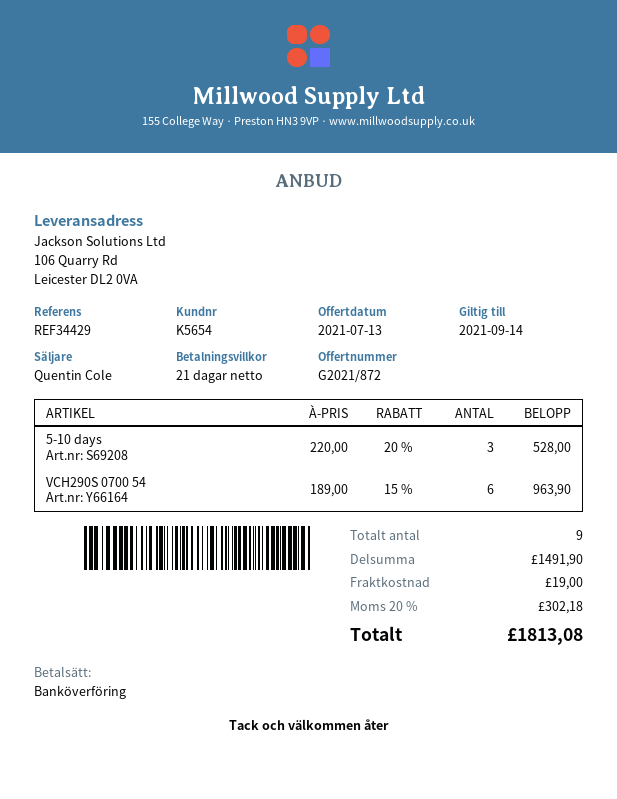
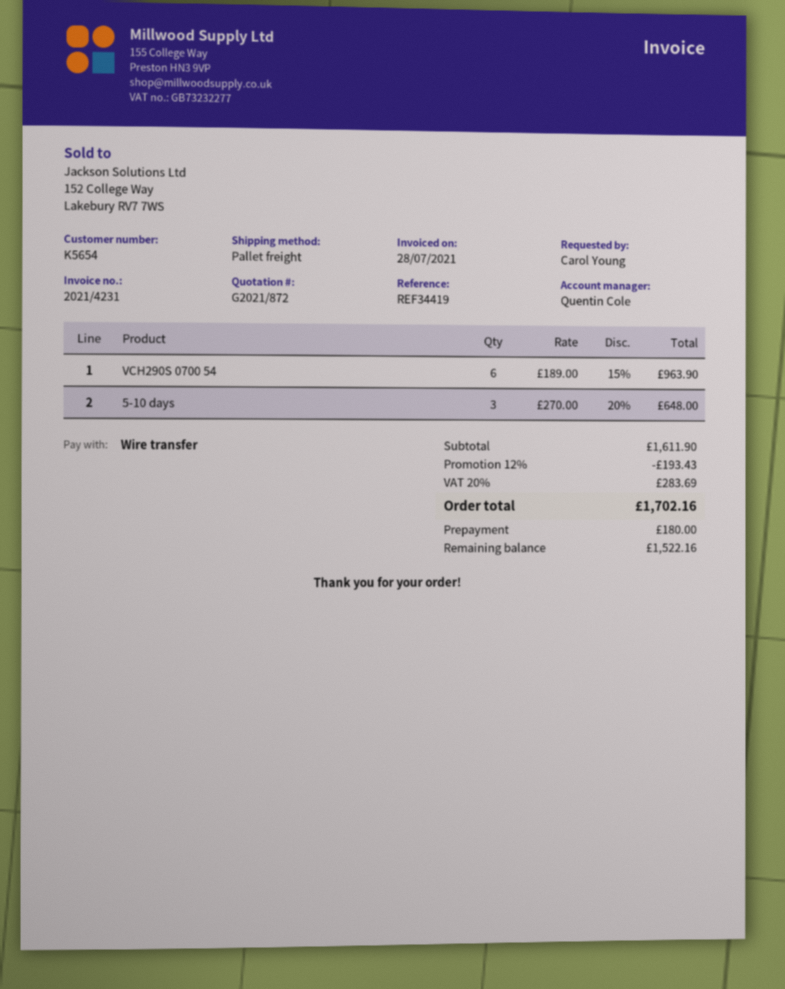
reference: REF34429 -> REF34419
5-10 days: 3 x 220.00 - 20% = 528.00 -> 3 x 270.00 - 20% = 648.00
subtotal: 1491.90 -> 1611.90
discount: none -> 12% = 193.43
shipping: 19.00 -> none
tax: 20% = 302.18 -> 20% = 283.69
total: 1813.08 -> 1702.16

